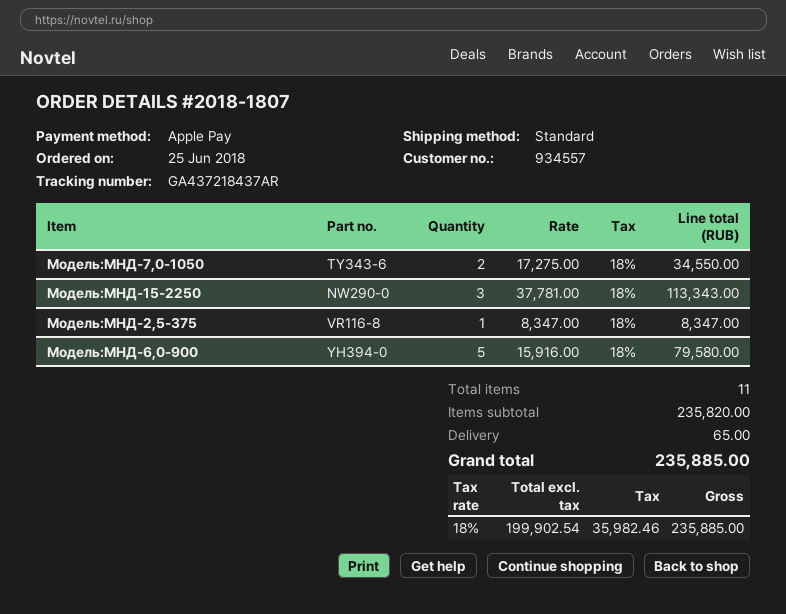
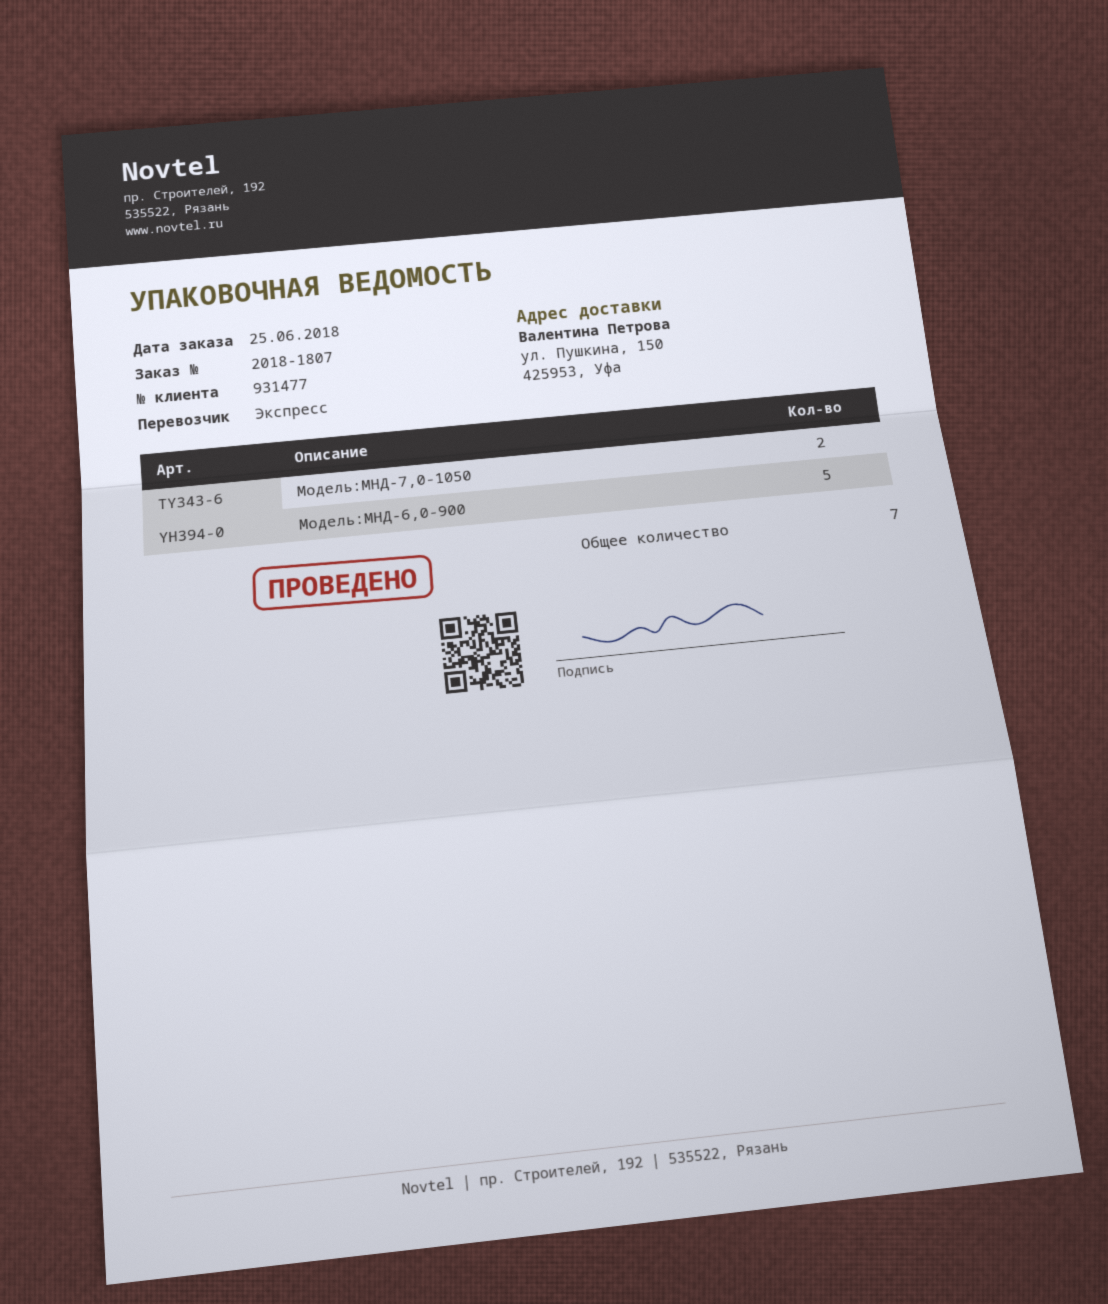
customer number: 934557 -> 931477
shipping method: standard -> express
Модель:МНД-15-2250: 3 -> none
Модель:МНД-2,5-375: 1 -> none
total quantity: 11 -> 7

